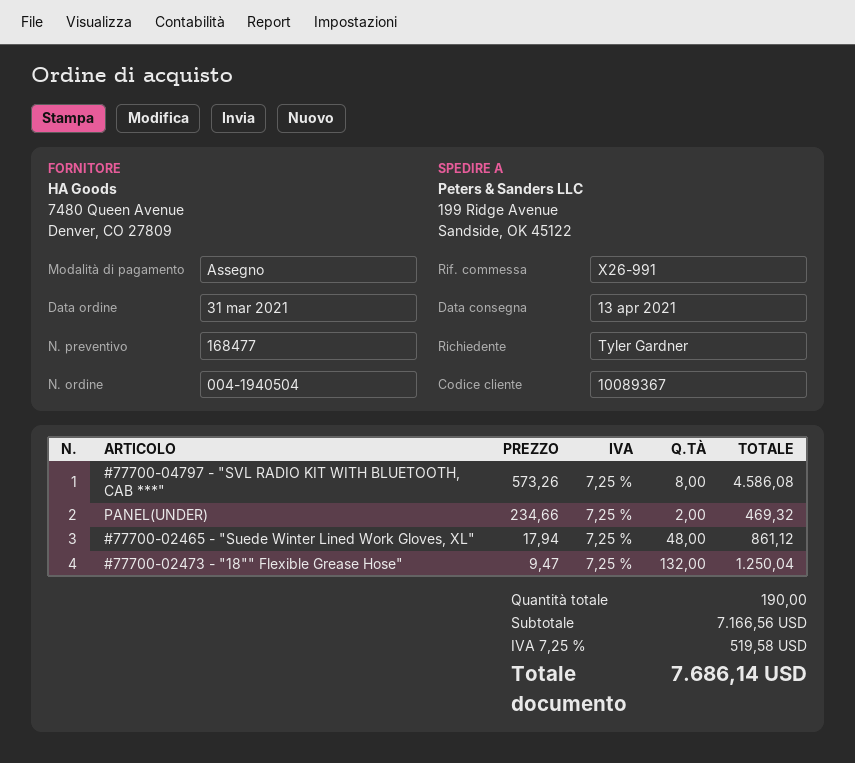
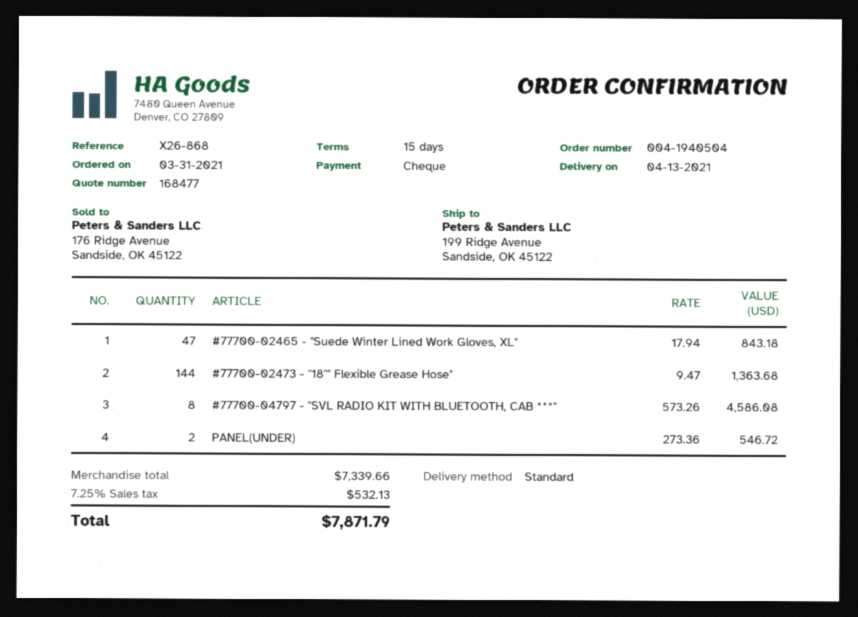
reference: X26-991 -> X26-868
PANEL(UNDER): 2 x 234.66 = 469.32 -> 2 x 273.36 = 546.72
#77700-02465 - "Suede Winter Lined Work Gloves, XL": 48 x 17.94 = 861.12 -> 47 x 17.94 = 843.18
#77700-02473 - "18"" Flexible Grease Hose": 132 x 9.47 = 1250.04 -> 144 x 9.47 = 1363.68
subtotal: 7166.56 -> 7339.66
tax: 7.25% = 519.58 -> 7.25% = 532.13
total: 7686.14 -> 7871.79

